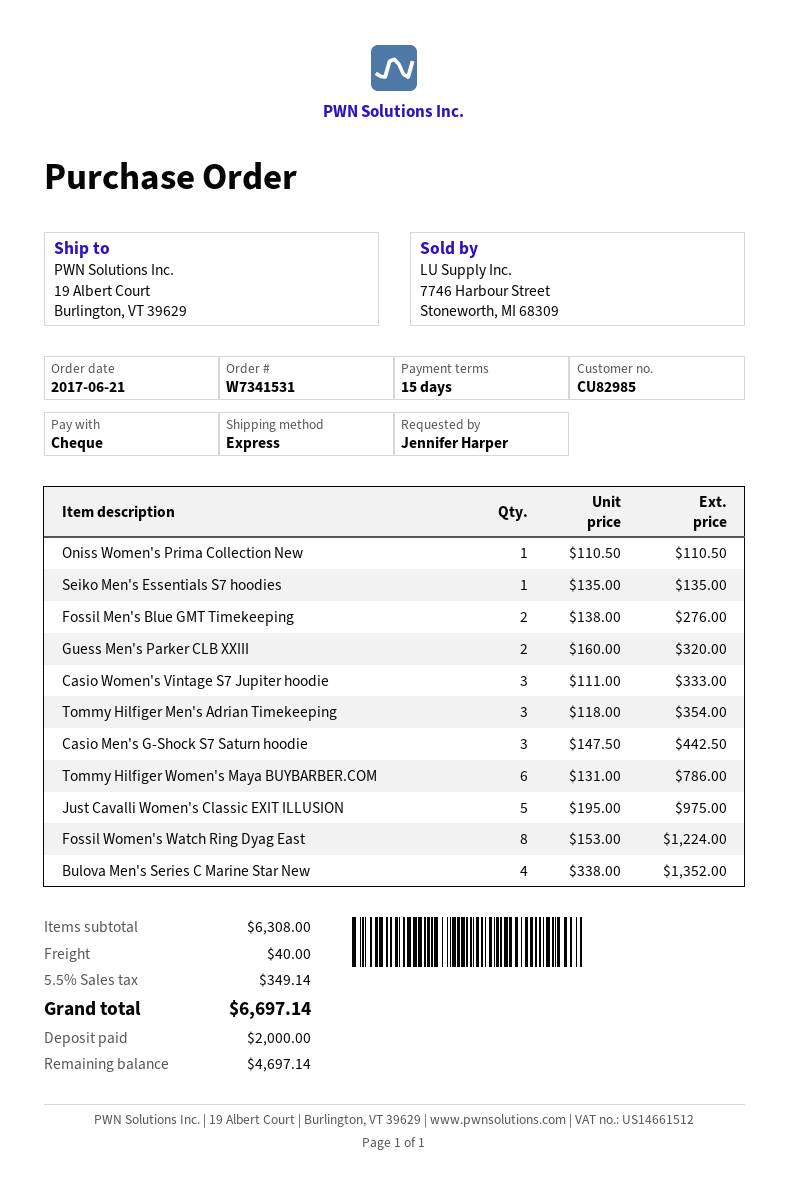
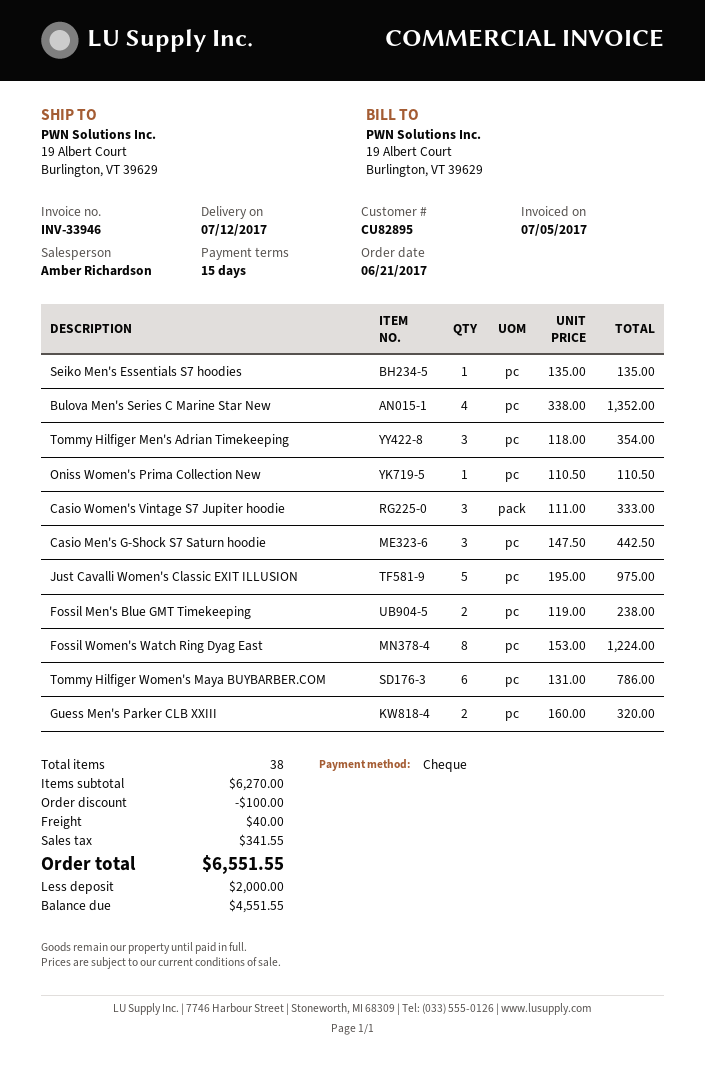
customer number: CU82985 -> CU82895
Fossil Men's Blue GMT Timekeeping: 2 x 138.00 = 276.00 -> 2 x 119.00 = 238.00
subtotal: 6308.00 -> 6270.00
discount: none -> 100.00
tax: 349.14 -> 341.55
total: 6697.14 -> 6551.55
balance: 4697.14 -> 4551.55

